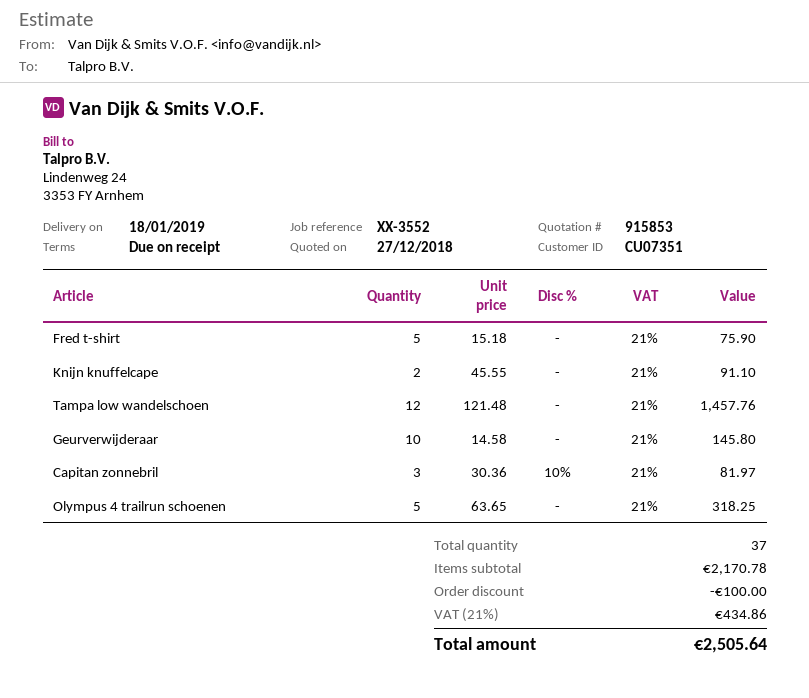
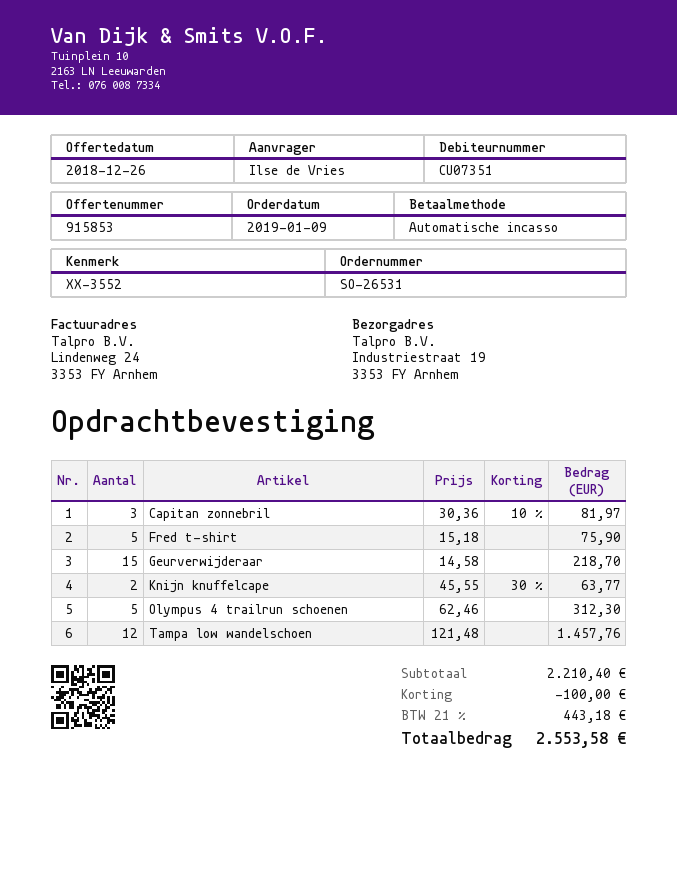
quote date: 2018-12-27 -> 2018-12-26
Knijn knuffelcape: 2 x 45.55 = 91.10 -> 2 x 45.55 - 30% = 63.77
Geurverwijderaar: 10 x 14.58 = 145.80 -> 15 x 14.58 = 218.70
Olympus 4 trailrun schoenen: 5 x 63.65 = 318.25 -> 5 x 62.46 = 312.30
subtotal: 2170.78 -> 2210.40
tax: 21% = 434.86 -> 21% = 443.18
total: 2505.64 -> 2553.58

